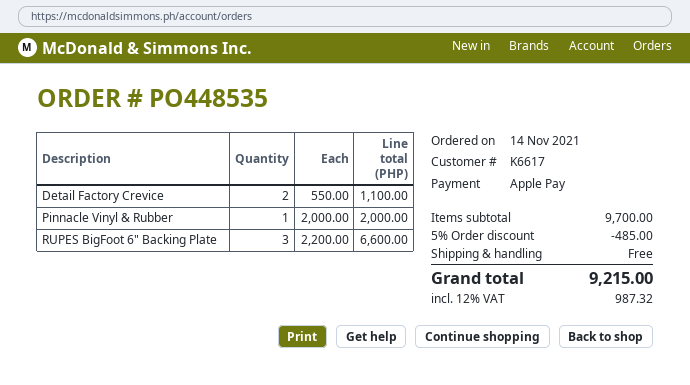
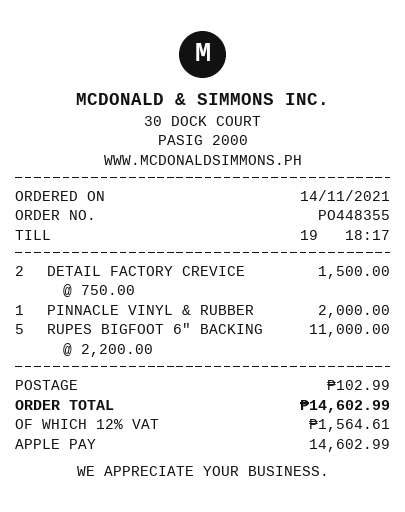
order number: PO448535 -> PO448355
Detail Factory Crevice: 2 x 550.00 = 1100.00 -> 2 x 750.00 = 1500.00
RUPES BigFoot 6" Backing Plate: 3 x 2200.00 = 6600.00 -> 5 x 2200.00 = 11000.00
discount: 5% = 485.00 -> none
shipping: 0.00 -> 102.99
tax: 12% = 987.32 -> 12% = 1564.61
total: 9215.00 -> 14602.99

